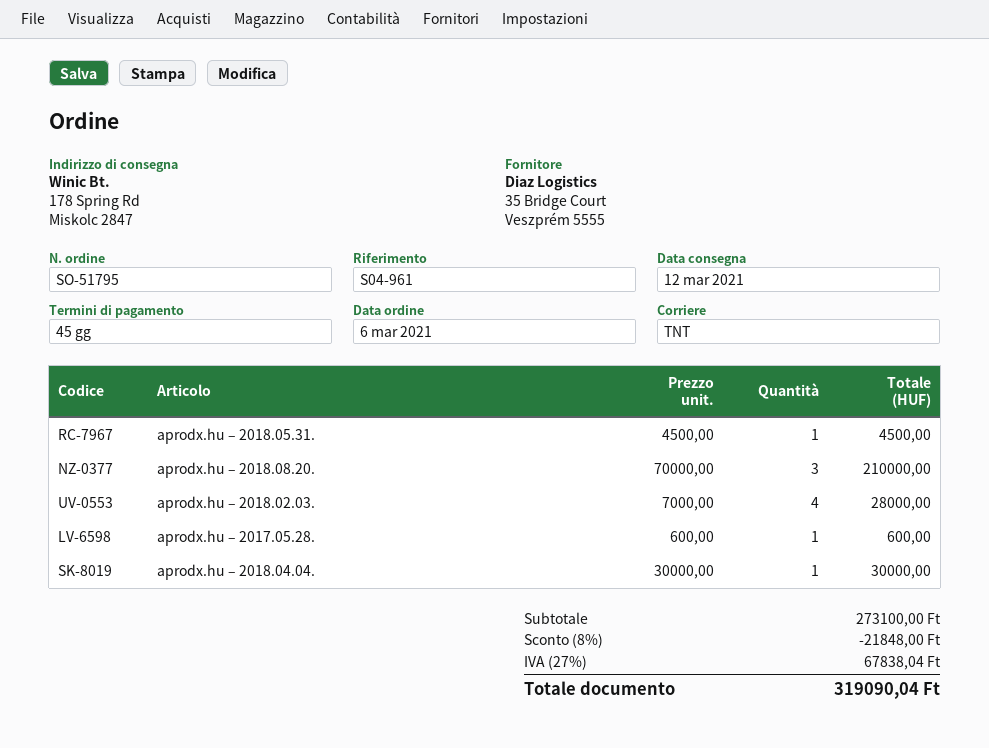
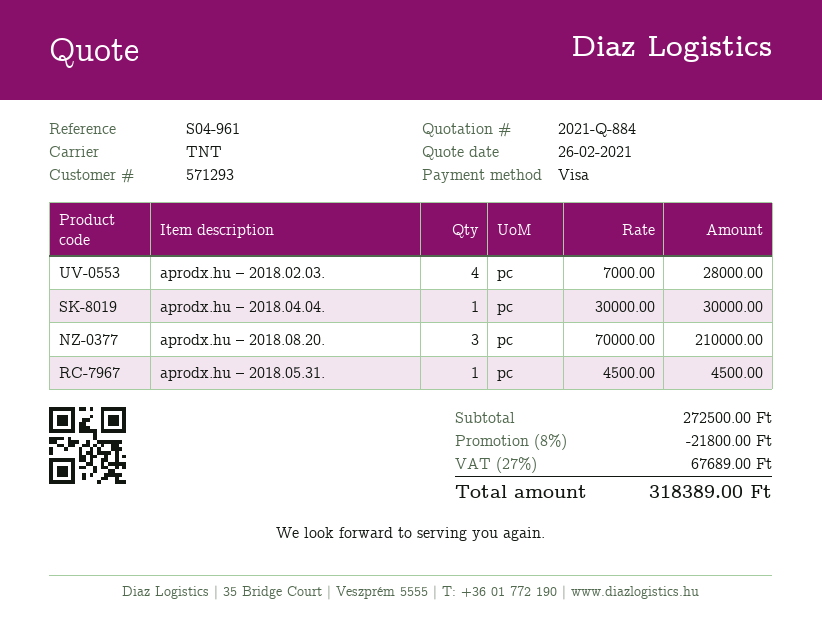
aprodx.hu – 2017.05.28.: 1 x 600.00 = 600.00 -> none
subtotal: 273100.00 -> 272500.00
discount: 8% = 21848.00 -> 8% = 21800.00
tax: 27% = 67838.04 -> 27% = 67689.00
total: 319090.04 -> 318389.00

